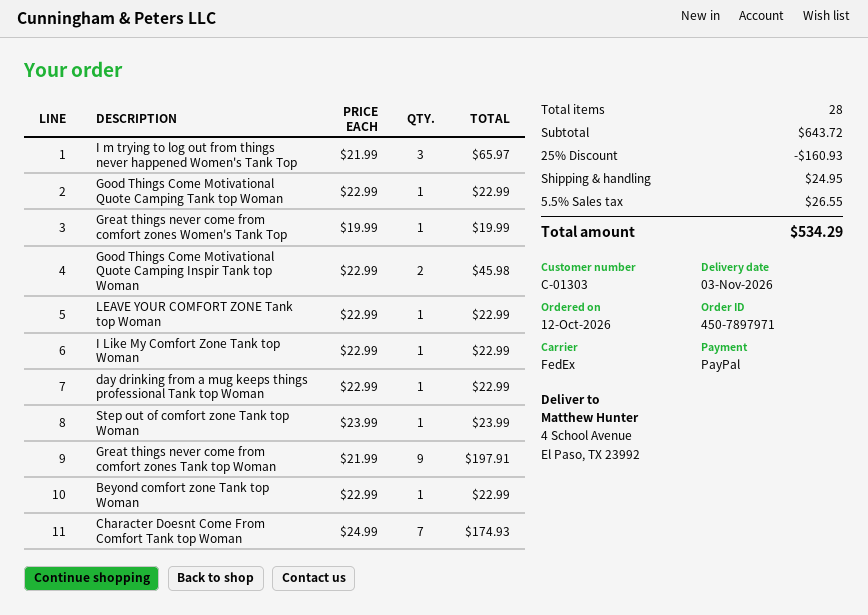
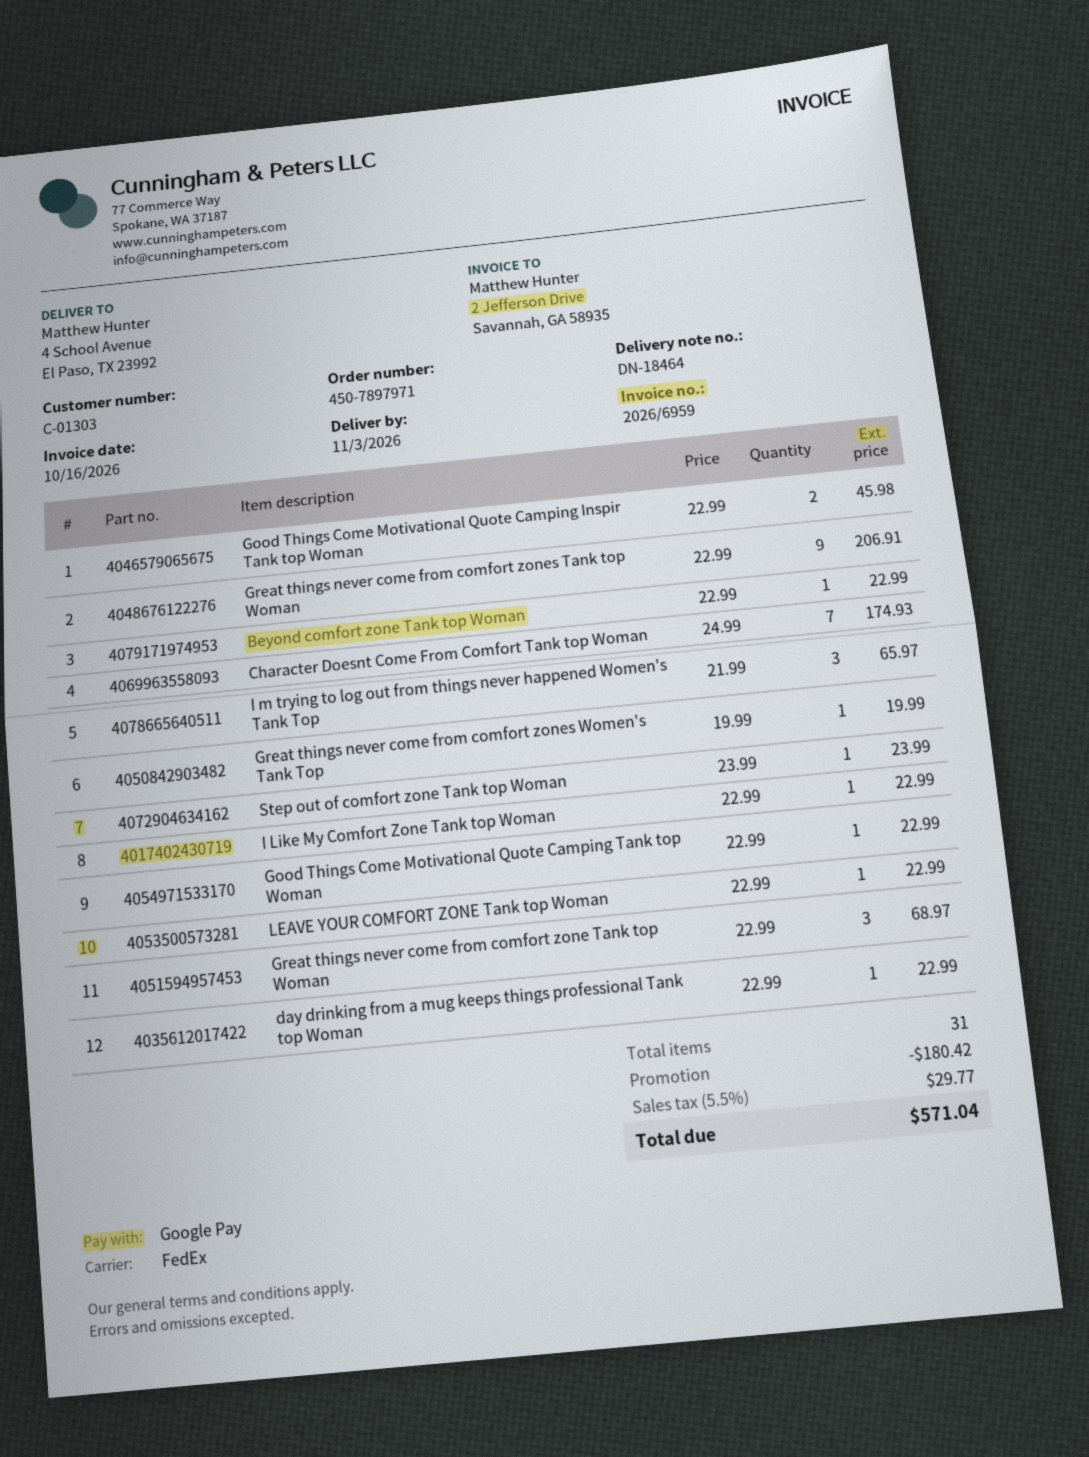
payment method: PayPal -> Google Pay
Great things never come from comfort zones Tank top Woman: 9 x 21.99 = 197.91 -> 9 x 22.99 = 206.91
Great things never come from comfort zone Tank top Woman: none -> 3 x 22.99 = 68.97
total quantity: 28 -> 31
discount: 160.93 -> 180.42
shipping: 24.95 -> none
tax: 5.5% = 26.55 -> 5.5% = 29.77
total: 534.29 -> 571.04

